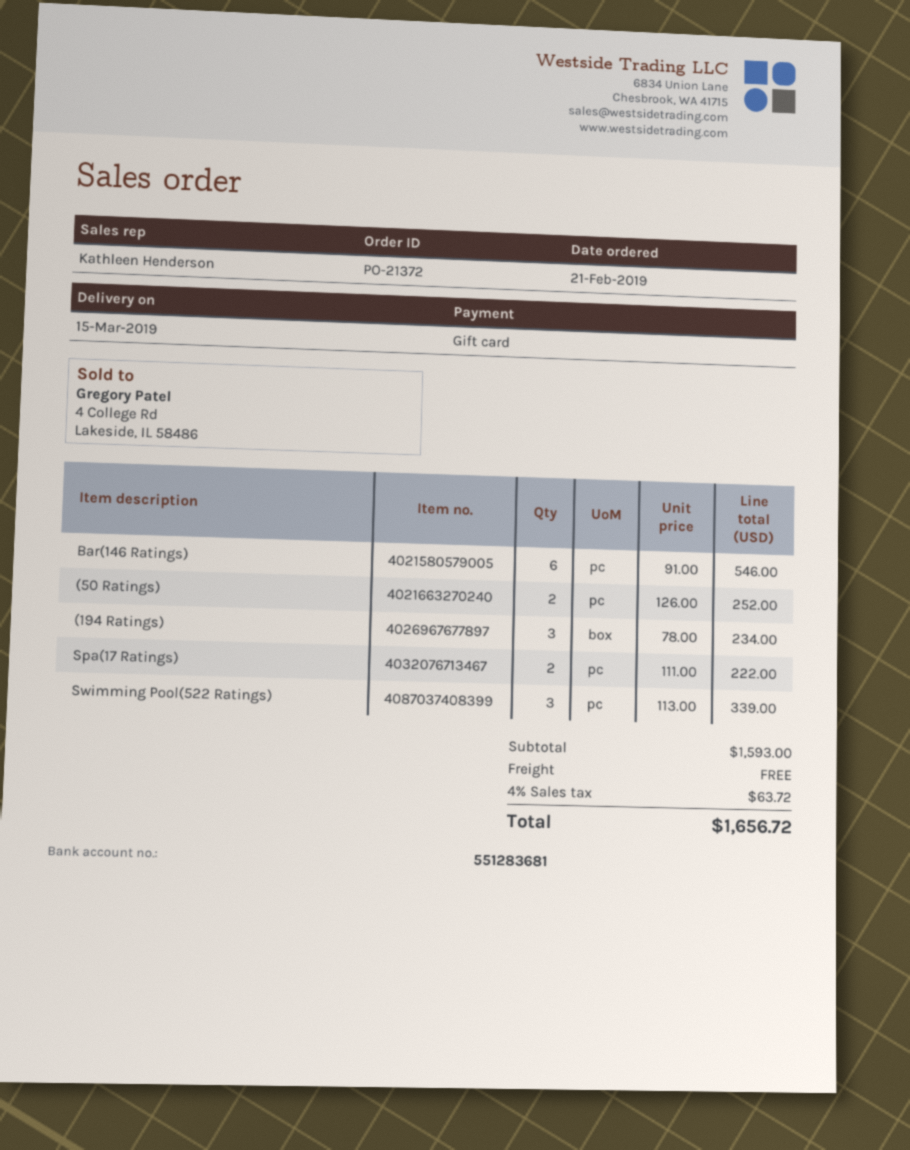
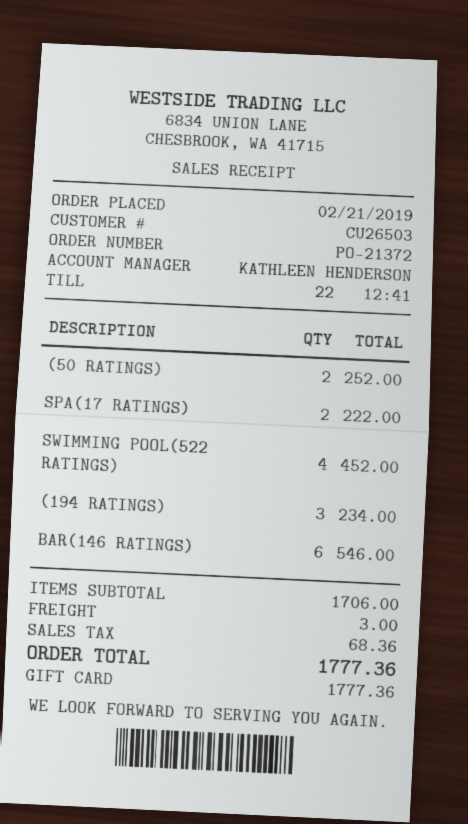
Swimming Pool(522 Ratings): 3 for 339.00 -> 4 for 452.00
subtotal: 1593.00 -> 1706.00
shipping: 0.00 -> 3.00
tax: 63.72 -> 68.36
total: 1656.72 -> 1777.36

